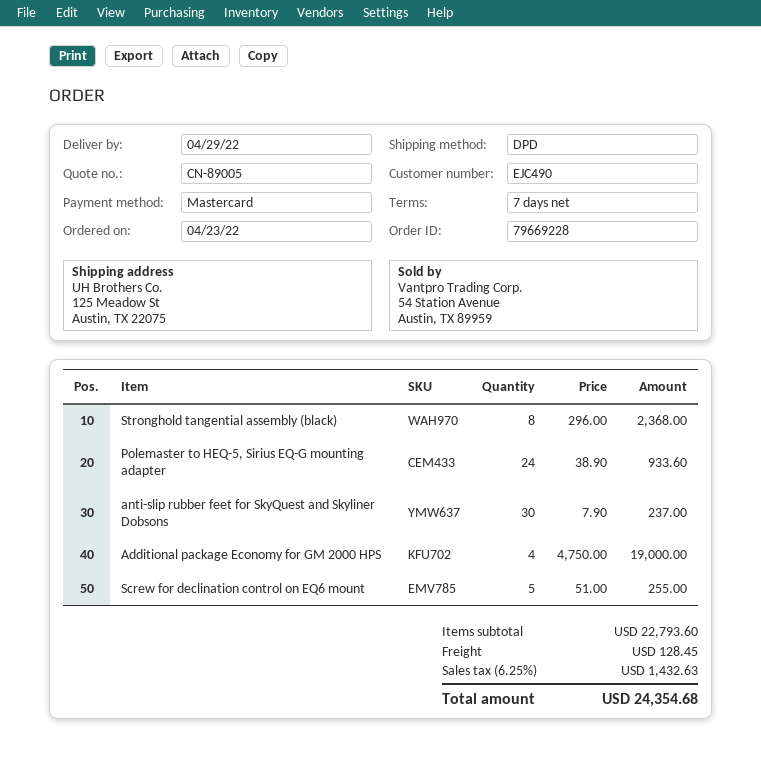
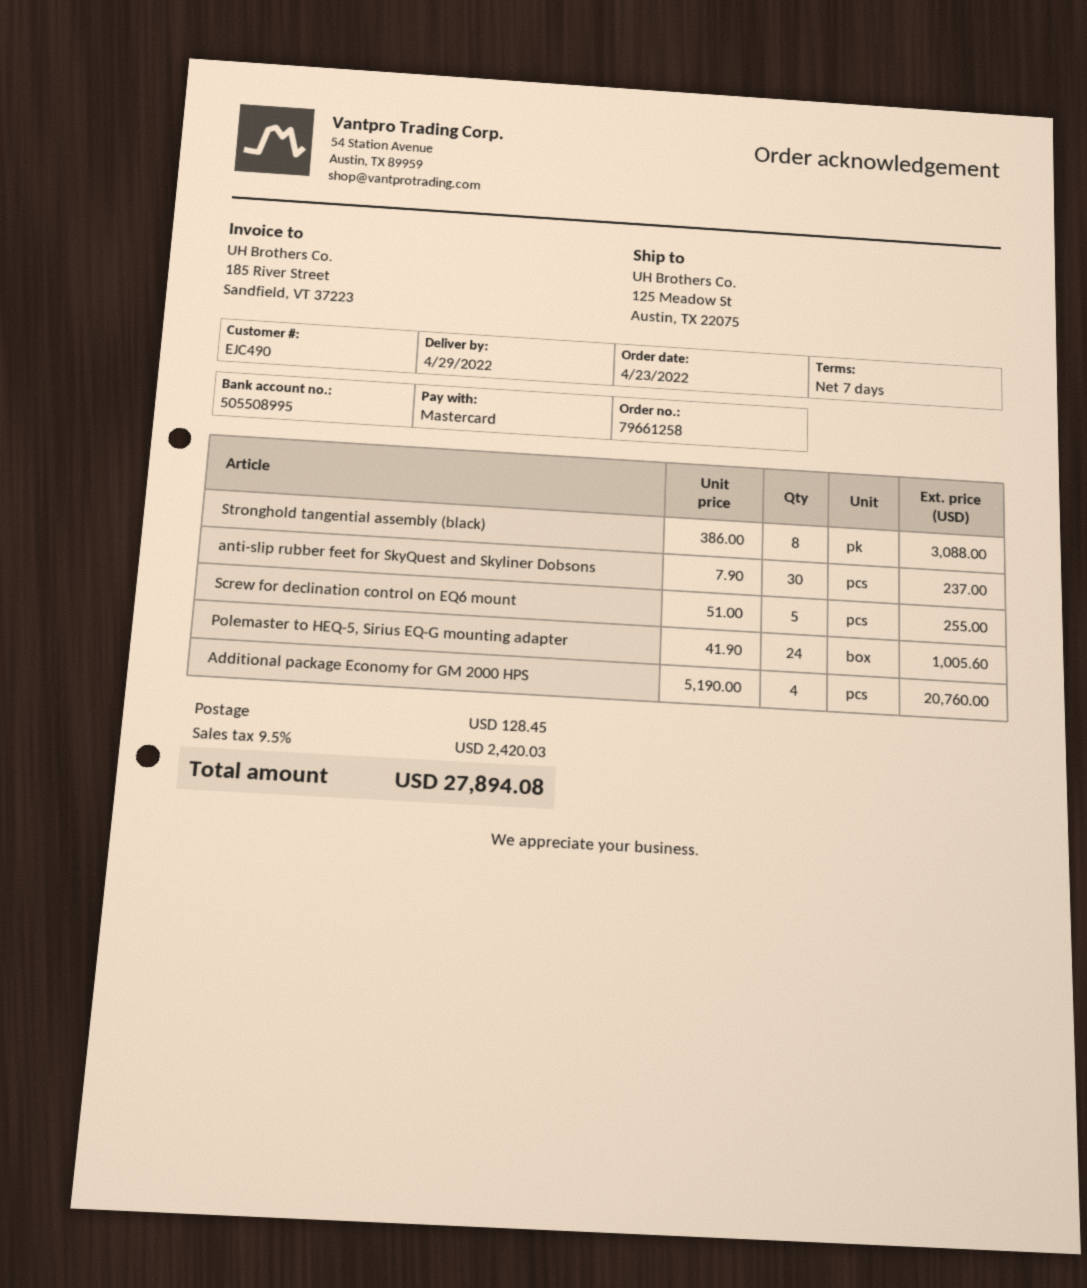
order number: 79669228 -> 79661258
Stronghold tangential assembly (black): 8 x 296.00 = 2368.00 -> 8 x 386.00 = 3088.00
Polemaster to HEQ-5, Sirius EQ-G mounting adapter: 24 x 38.90 = 933.60 -> 24 x 41.90 = 1005.60
Additional package Economy for GM 2000 HPS: 4 x 4750.00 = 19000.00 -> 4 x 5190.00 = 20760.00
tax: 6.25% = 1432.63 -> 9.5% = 2420.03
total: 24354.68 -> 27894.08

